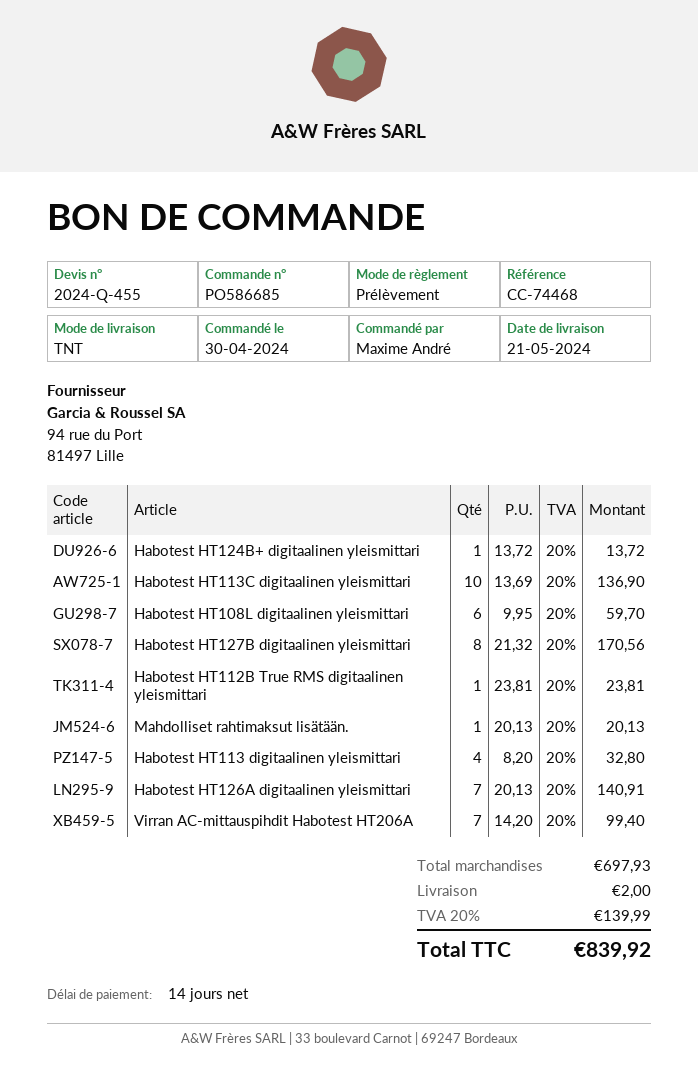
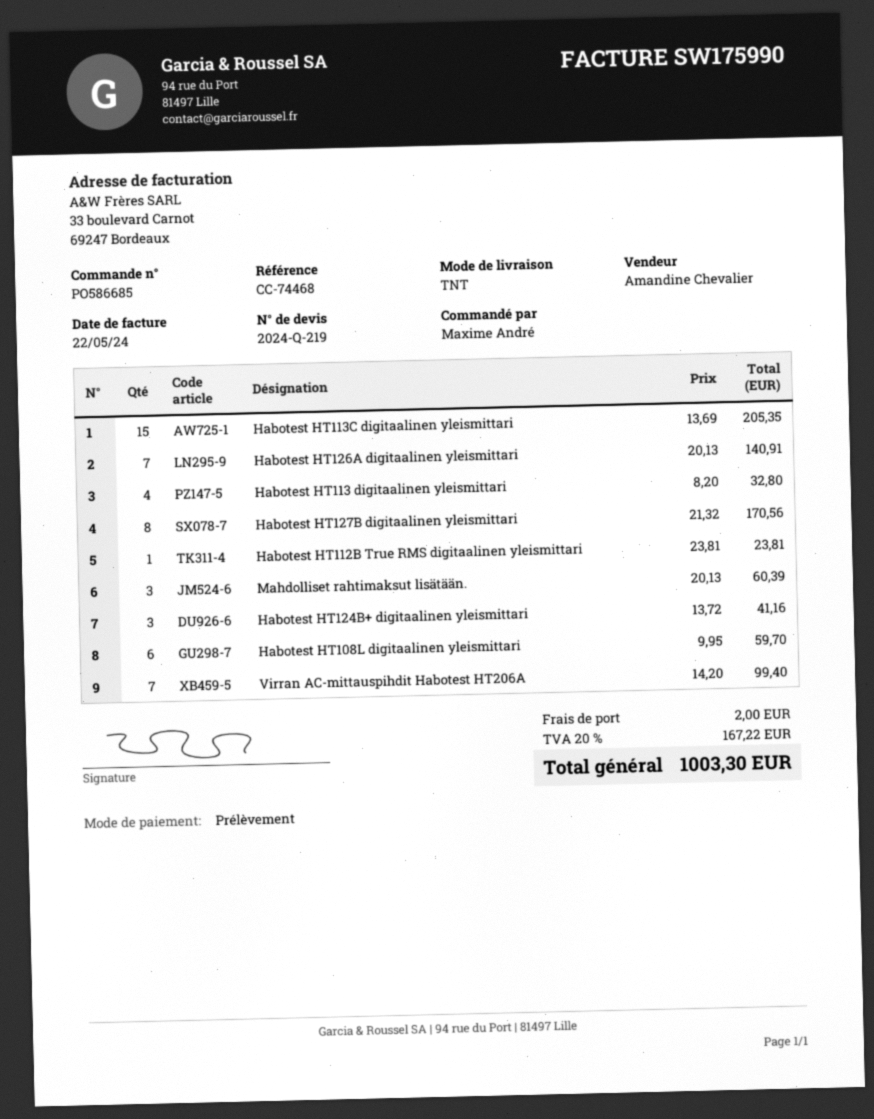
quote number: 2024-Q-455 -> 2024-Q-219
Habotest HT124B+ digitaalinen yleismittari: 1 x 13.72 = 13.72 -> 3 x 13.72 = 41.16
Habotest HT113C digitaalinen yleismittari: 10 x 13.69 = 136.90 -> 15 x 13.69 = 205.35
Mahdolliset rahtimaksut lisätään.: 1 x 20.13 = 20.13 -> 3 x 20.13 = 60.39
tax: 20% = 139.99 -> 20% = 167.22
total: 839.92 -> 1003.30

